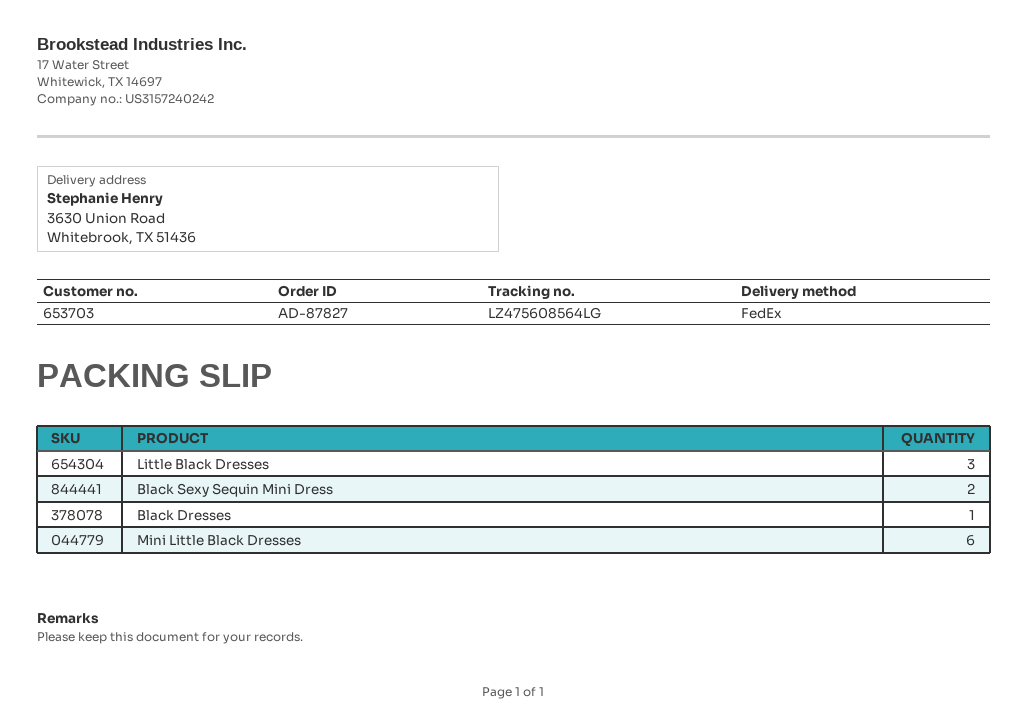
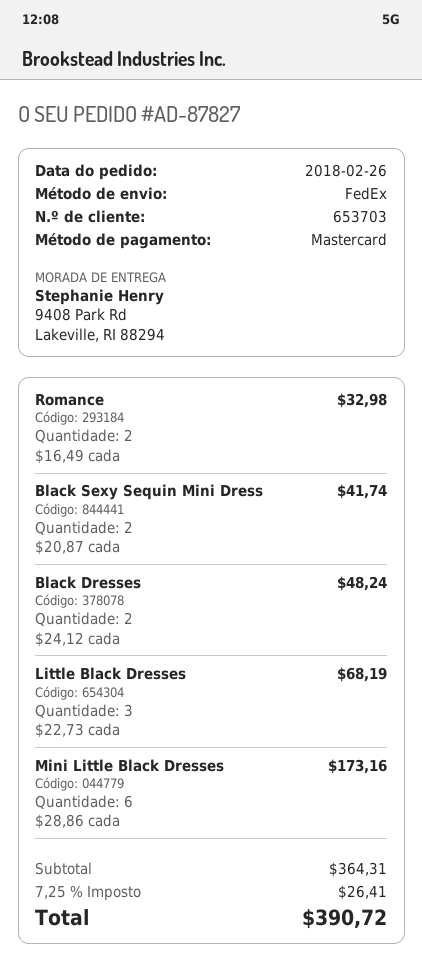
ship to: 3630 Union Road, Whitebrook, TX 51436 -> 9408 Park Rd, Lakeville, RI 88294
Black Dresses: 1 -> 2
Romance: none -> 2

